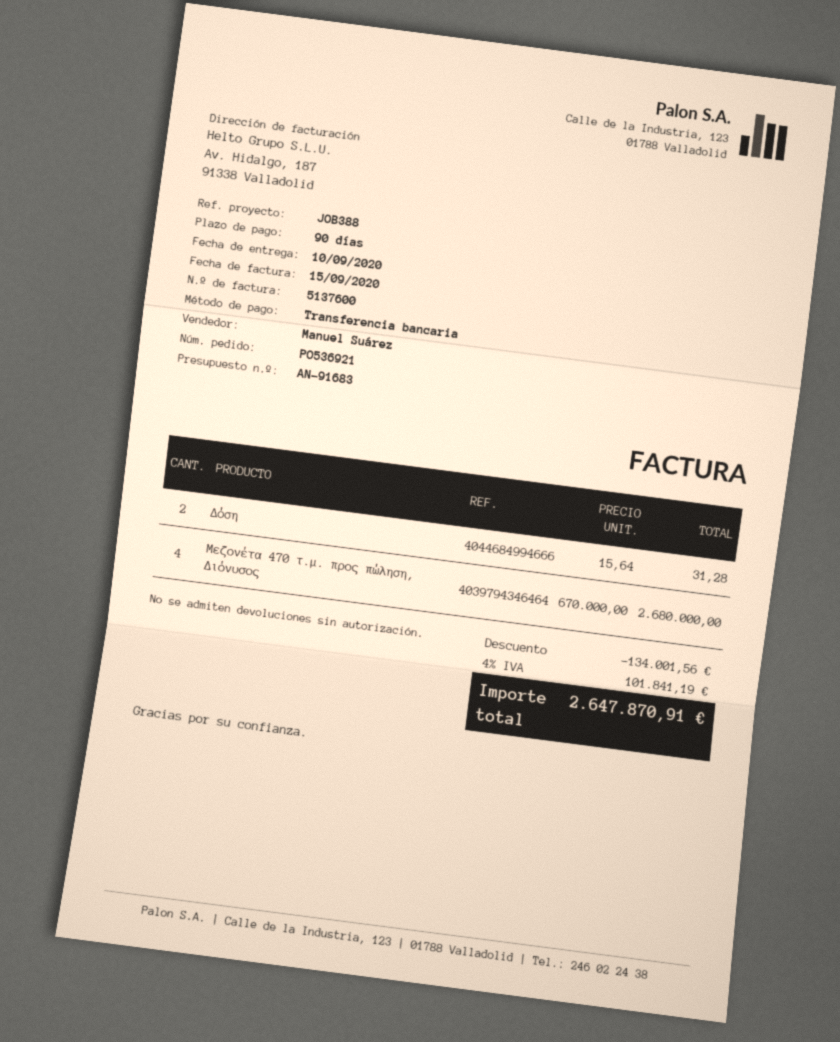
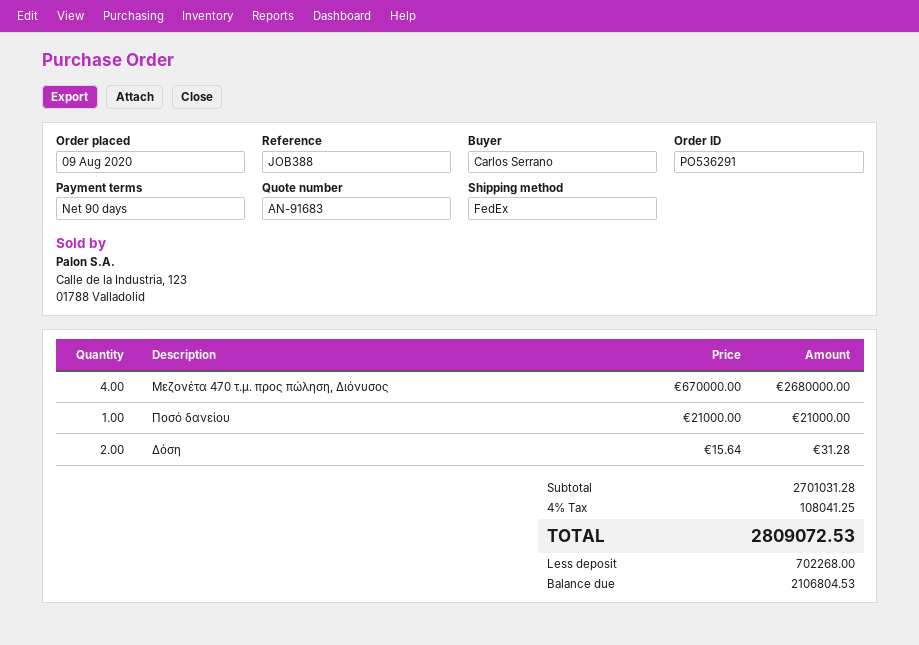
order number: PO536921 -> PO536291
Ποσό δανείου: none -> 1 x 21000.00 = 21000.00
discount: 134001.56 -> none
tax: 4% = 101841.19 -> 4% = 108041.25
total: 2647870.91 -> 2809072.53

